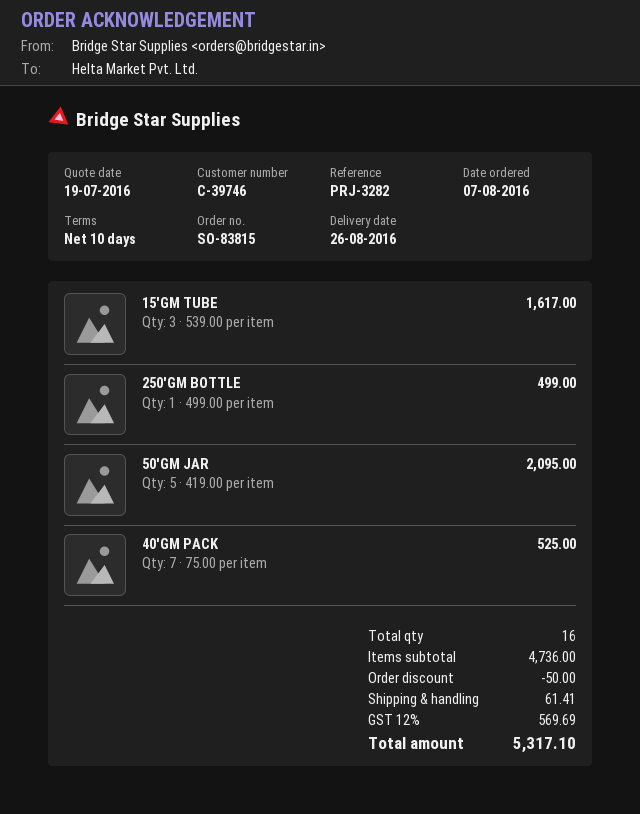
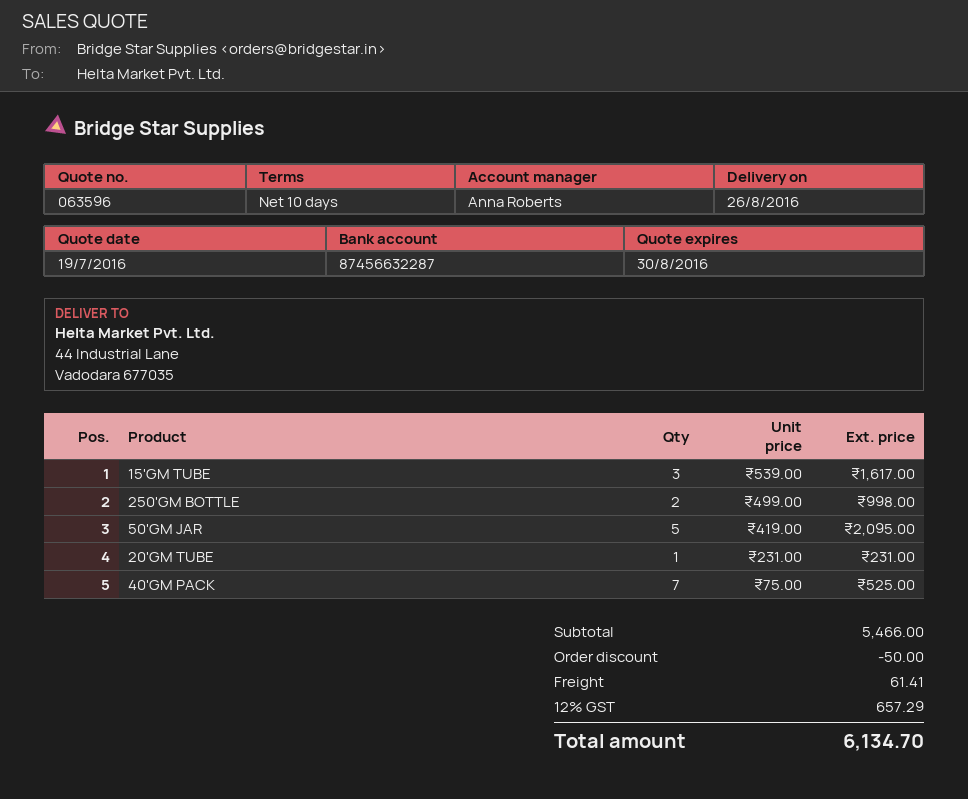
250'GM BOTTLE: 1 x 499.00 = 499.00 -> 2 x 499.00 = 998.00
20'GM TUBE: none -> 1 x 231.00 = 231.00
subtotal: 4736.00 -> 5466.00
tax: 12% = 569.69 -> 12% = 657.29
total: 5317.10 -> 6134.70

